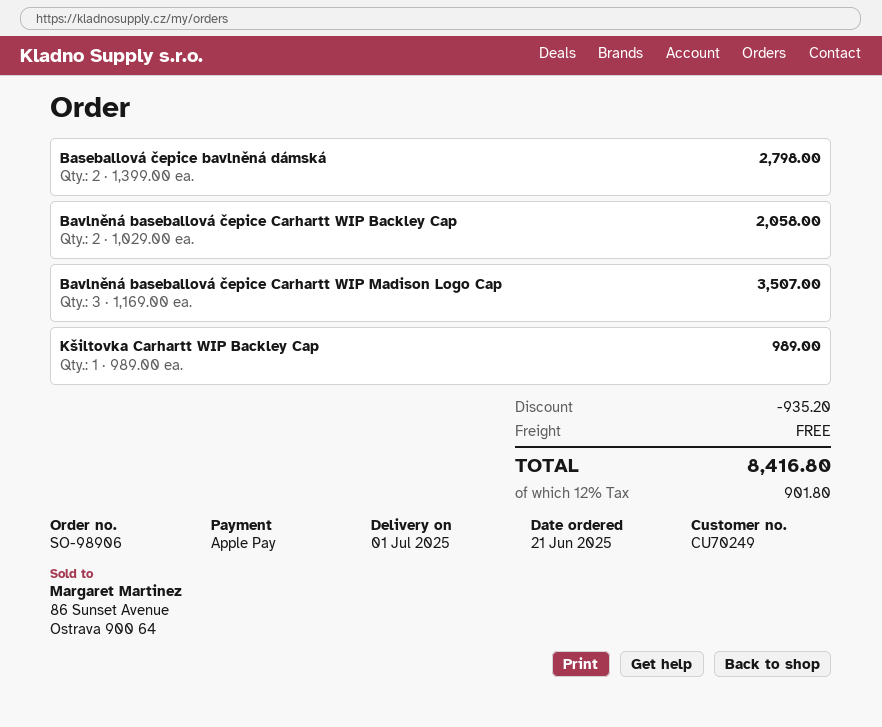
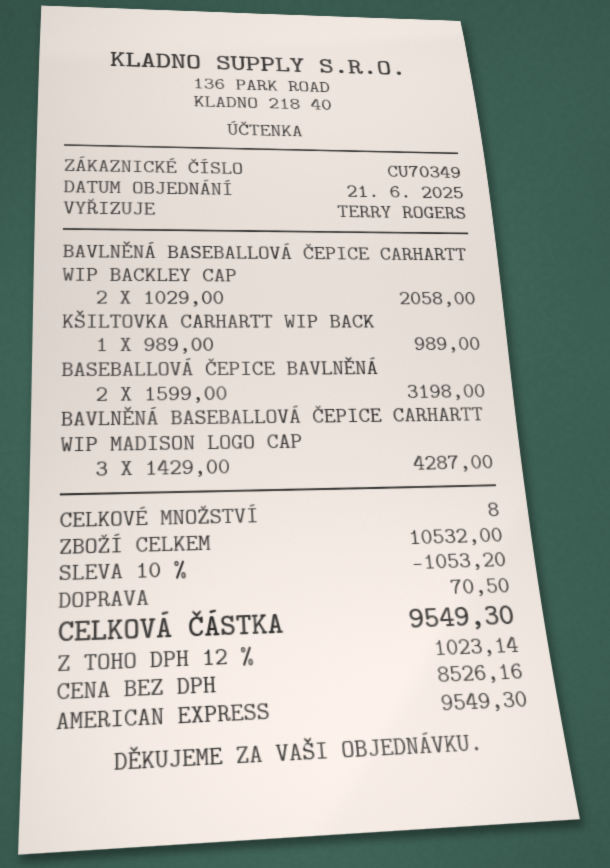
customer number: CU70249 -> CU70349
payment method: Apple Pay -> American Express
Baseballová čepice bavlněná dámská: 2 x 1399.00 = 2798.00 -> 2 x 1599.00 = 3198.00
Bavlněná baseballová čepice Carhartt WIP Madison Logo Cap: 3 x 1169.00 = 3507.00 -> 3 x 1429.00 = 4287.00
discount: 935.20 -> 1053.20
shipping: 0.00 -> 70.50
tax: 12% = 901.80 -> 12% = 1023.14
total: 8416.80 -> 9549.30

